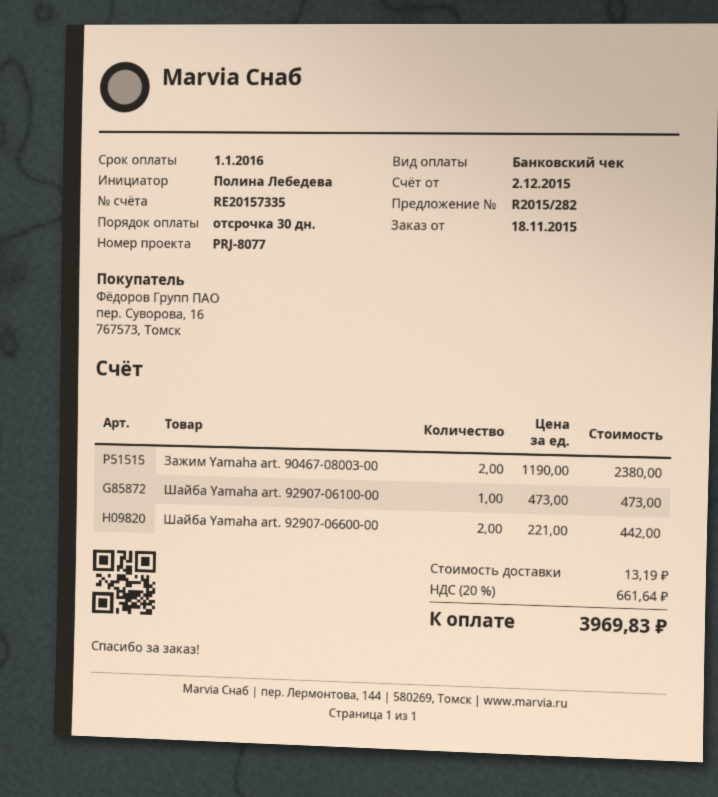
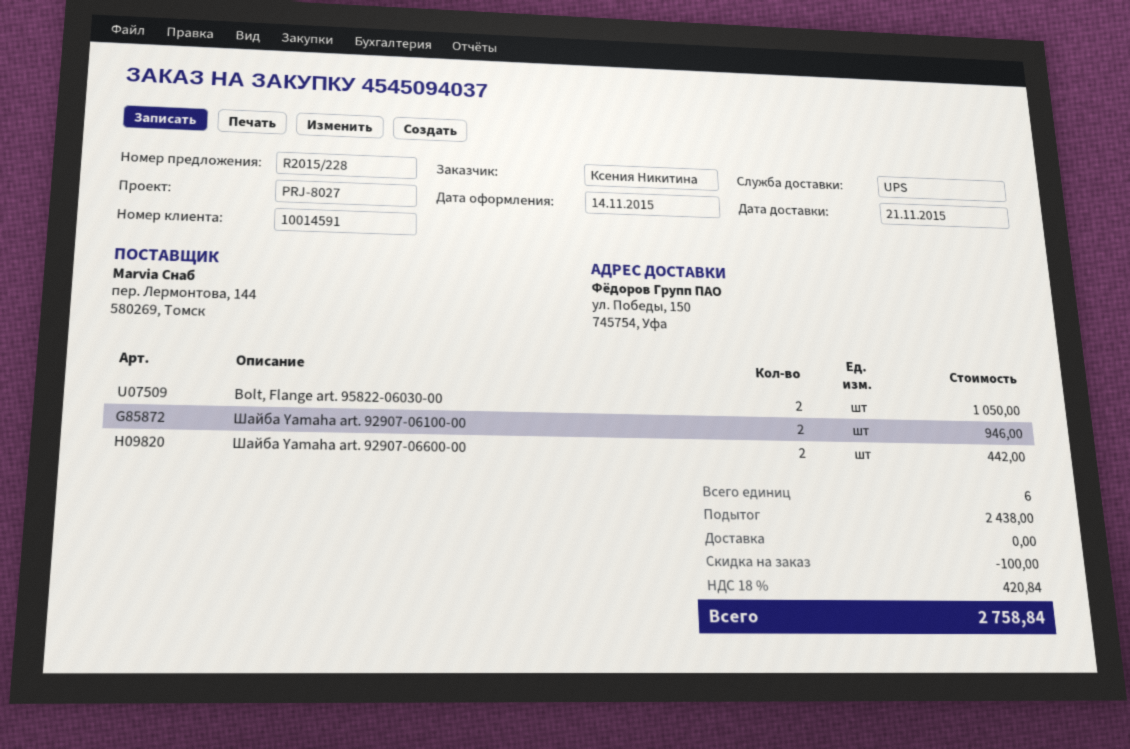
quote number: R2015/282 -> R2015/228
order date: 2015-11-18 -> 2015-11-14
reference: PRJ-8077 -> PRJ-8027
ordered by: Полина Лебедева -> Ксения Никитина
Зажим Yamaha art. 90467-08003-00: 2 for 2380.00 -> none
Шайба Yamaha art. 92907-06100-00: 1 for 473.00 -> 2 for 946.00
Bolt, Flange art. 95822-06030-00: none -> 2 for 1050.00
discount: none -> 100.00
shipping: 13.19 -> 0.00
tax: 20% = 661.64 -> 18% = 420.84
total: 3969.83 -> 2758.84

